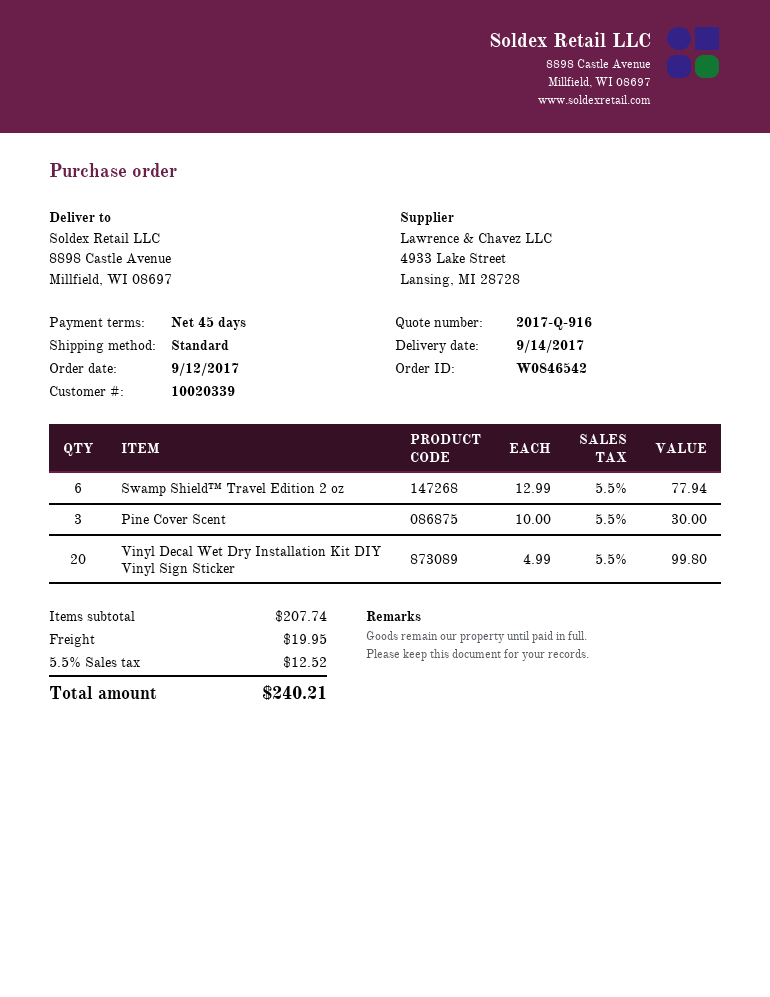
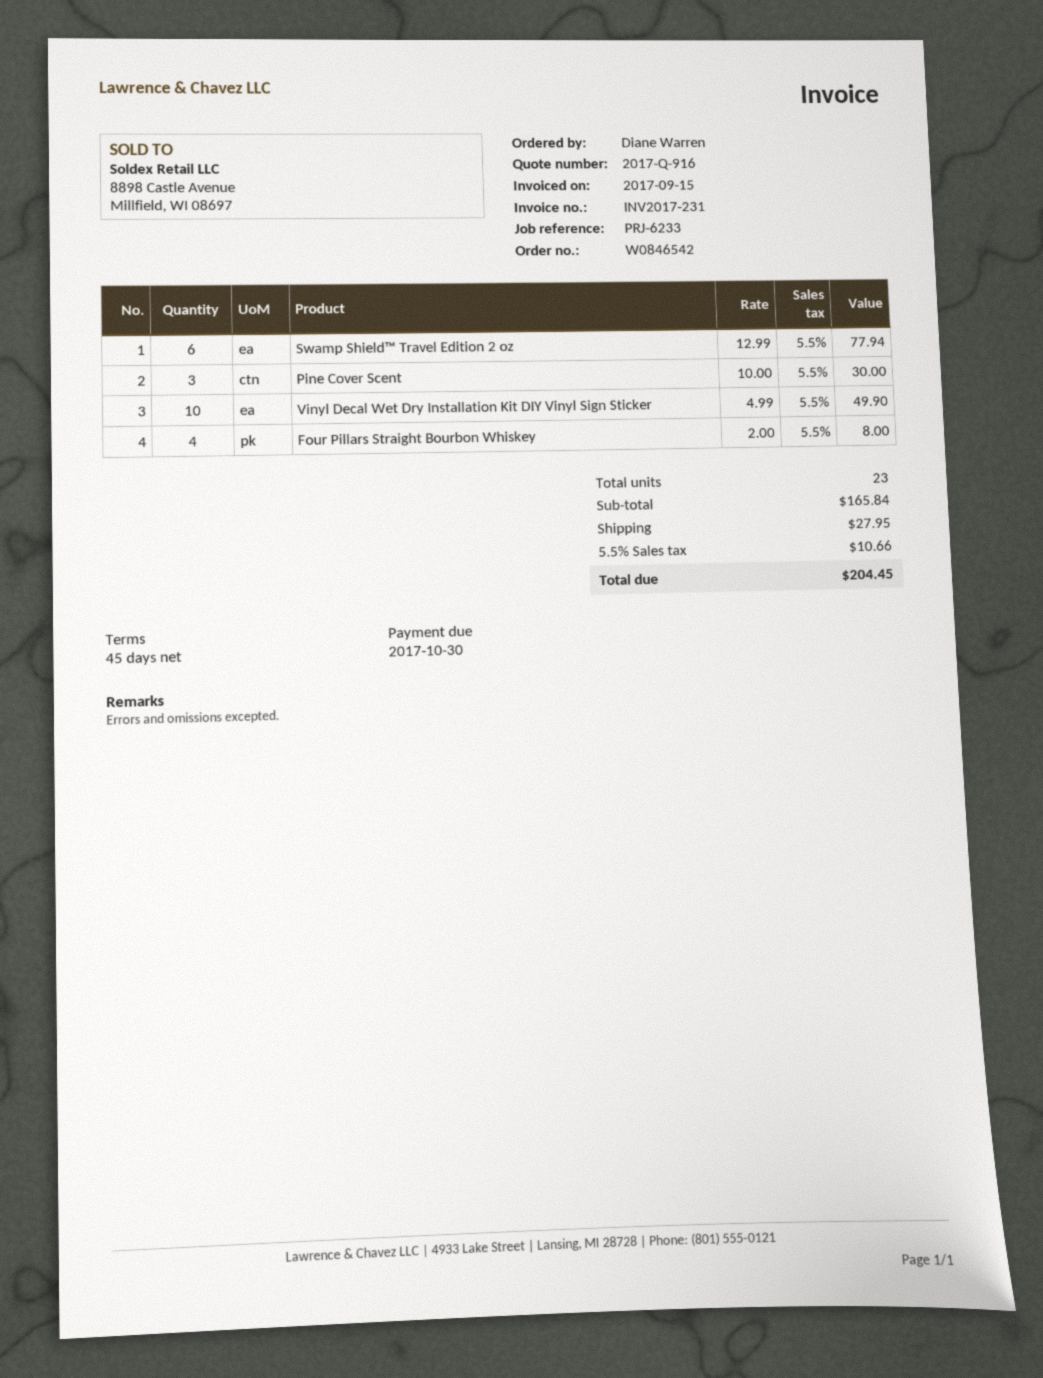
Vinyl Decal Wet Dry Installation Kit DIY Vinyl Sign Sticker: 20 x 4.99 = 99.80 -> 10 x 4.99 = 49.90
Four Pillars Straight Bourbon Whiskey: none -> 4 x 2.00 = 8.00
subtotal: 207.74 -> 165.84
shipping: 19.95 -> 27.95
tax: 5.5% = 12.52 -> 5.5% = 10.66
total: 240.21 -> 204.45

